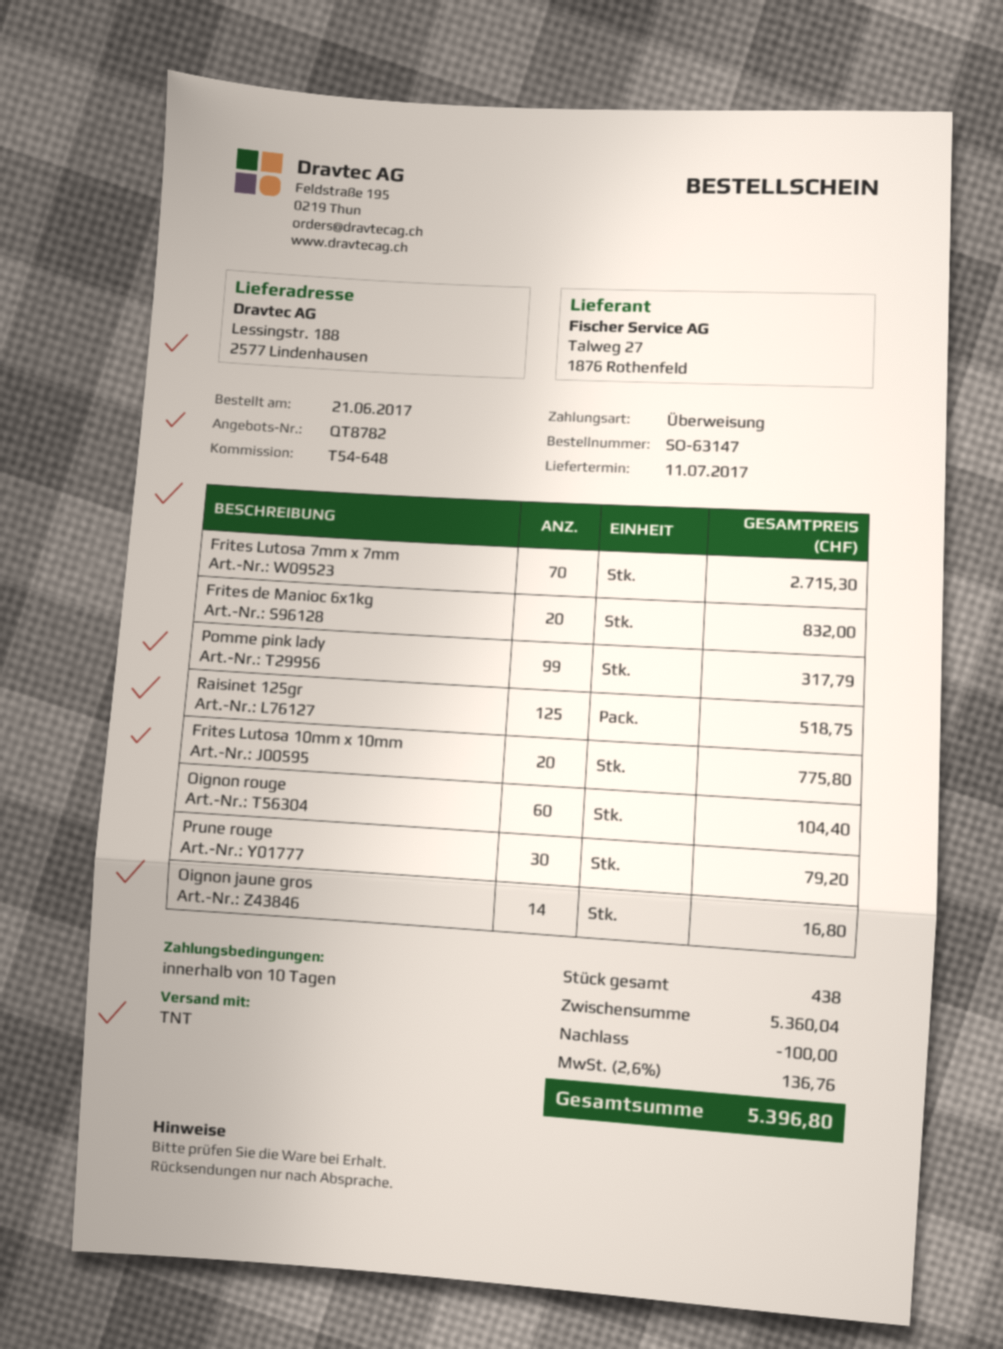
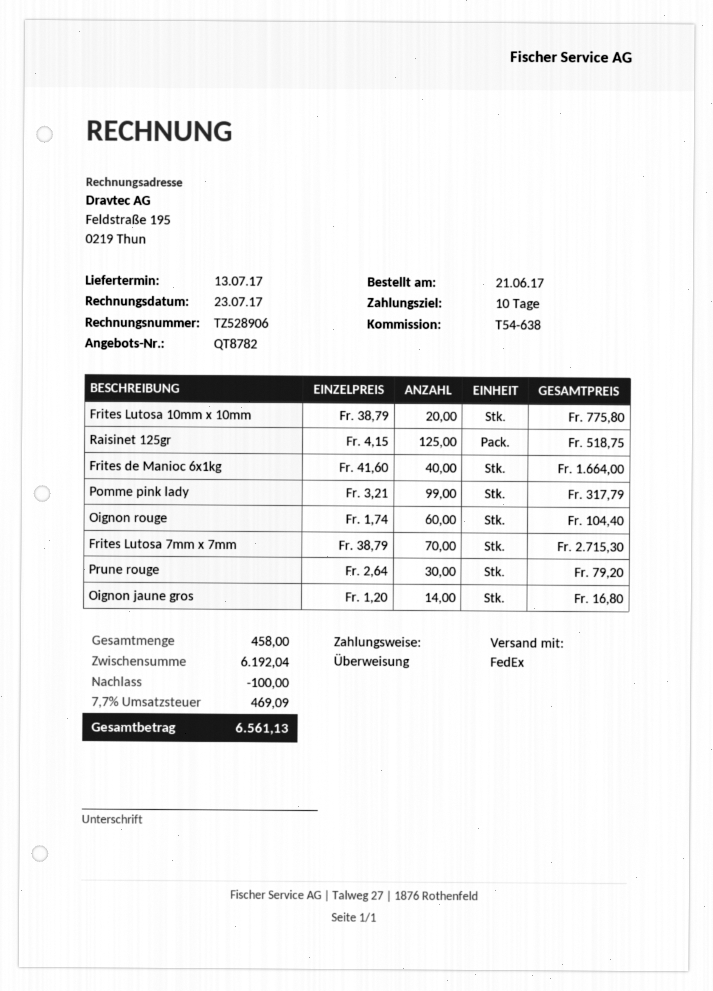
delivery date: 2017-07-11 -> 2017-07-13
reference: T54-648 -> T54-638
shipping method: TNT -> FedEx
Frites de Manioc 6x1kg: 20 for 832.00 -> 40 for 1664.00
total quantity: 438 -> 458
subtotal: 5360.04 -> 6192.04
tax: 2.6% = 136.76 -> 7.7% = 469.09
total: 5396.80 -> 6561.13

